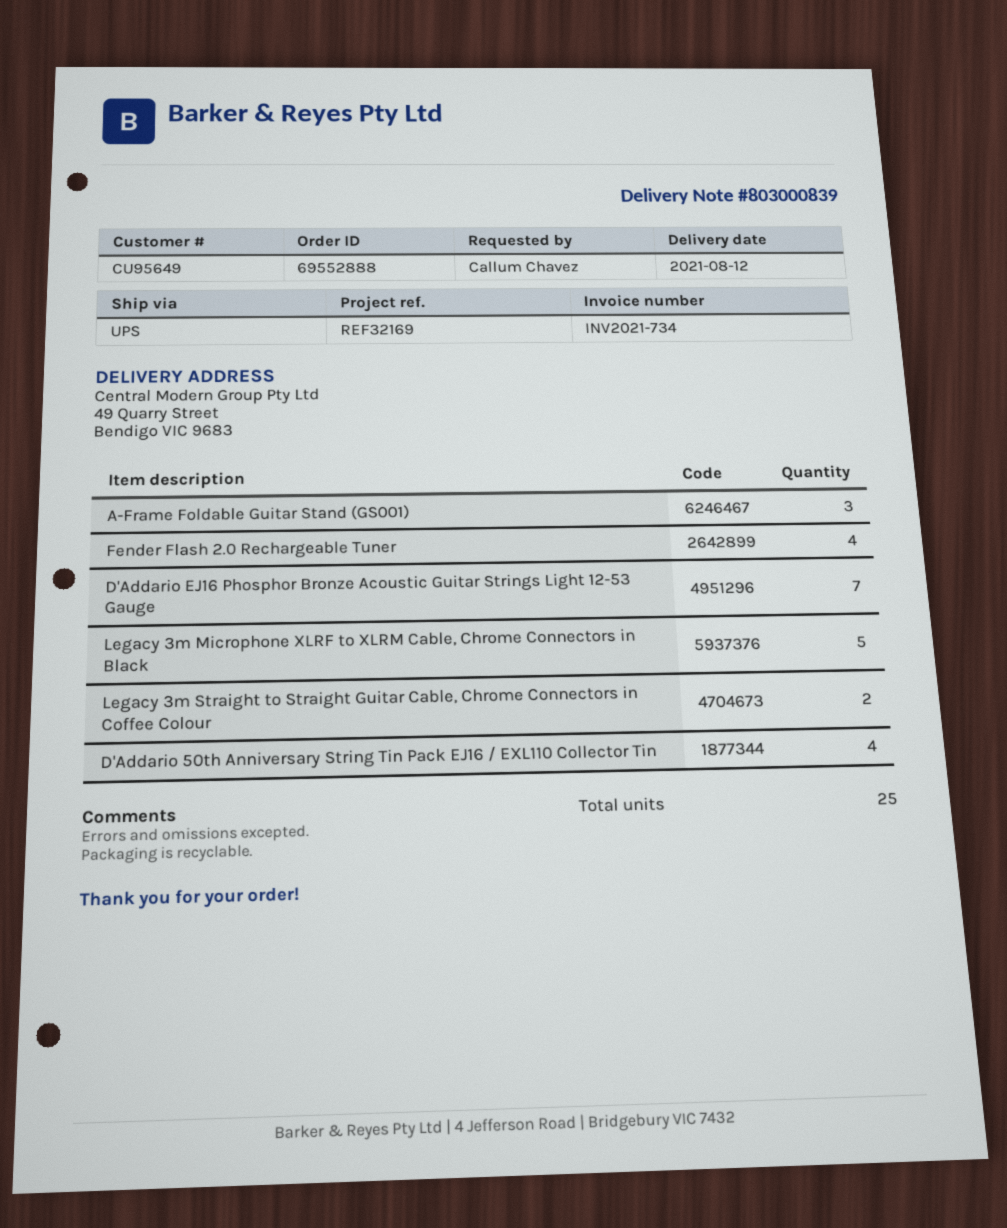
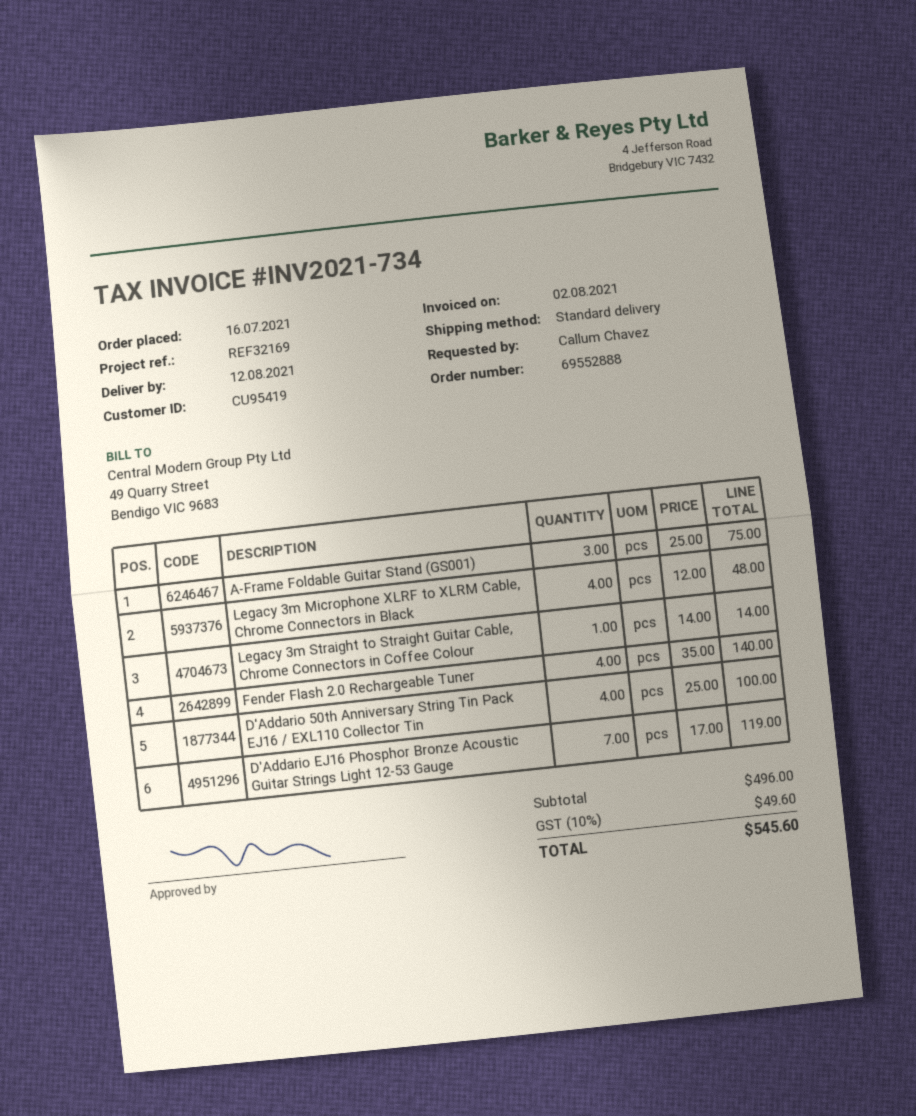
customer number: CU95649 -> CU95419
shipping method: UPS -> standard
Legacy 3m Microphone XLRF to XLRM Cable, Chrome Connectors in Black: 5 -> 4
Legacy 3m Straight to Straight Guitar Cable, Chrome Connectors in Coffee Colour: 2 -> 1

